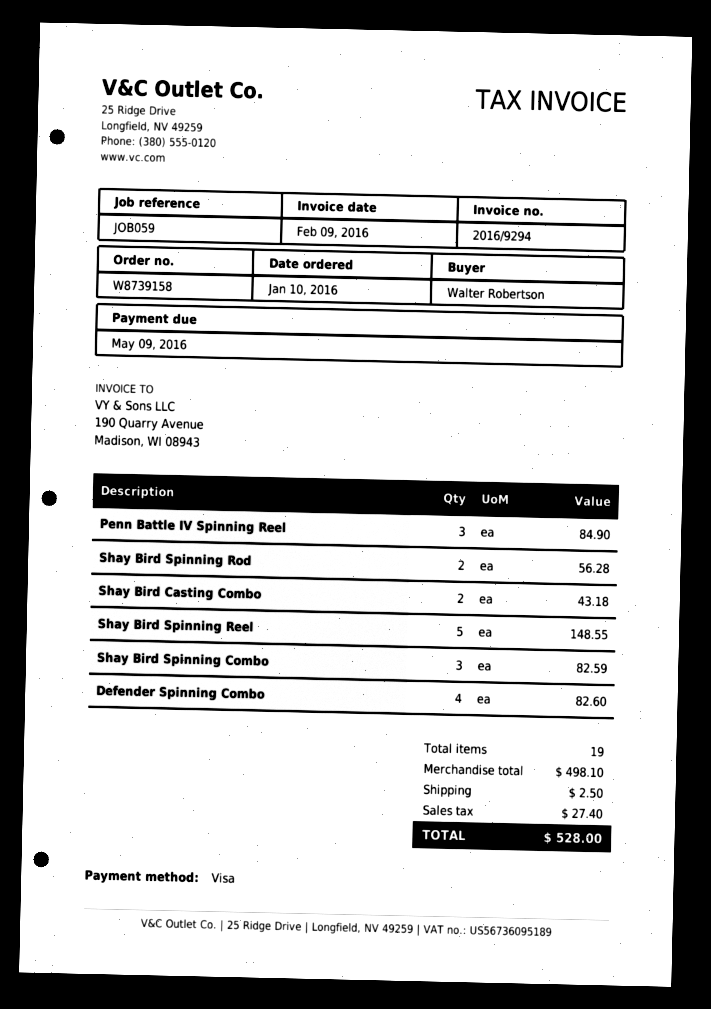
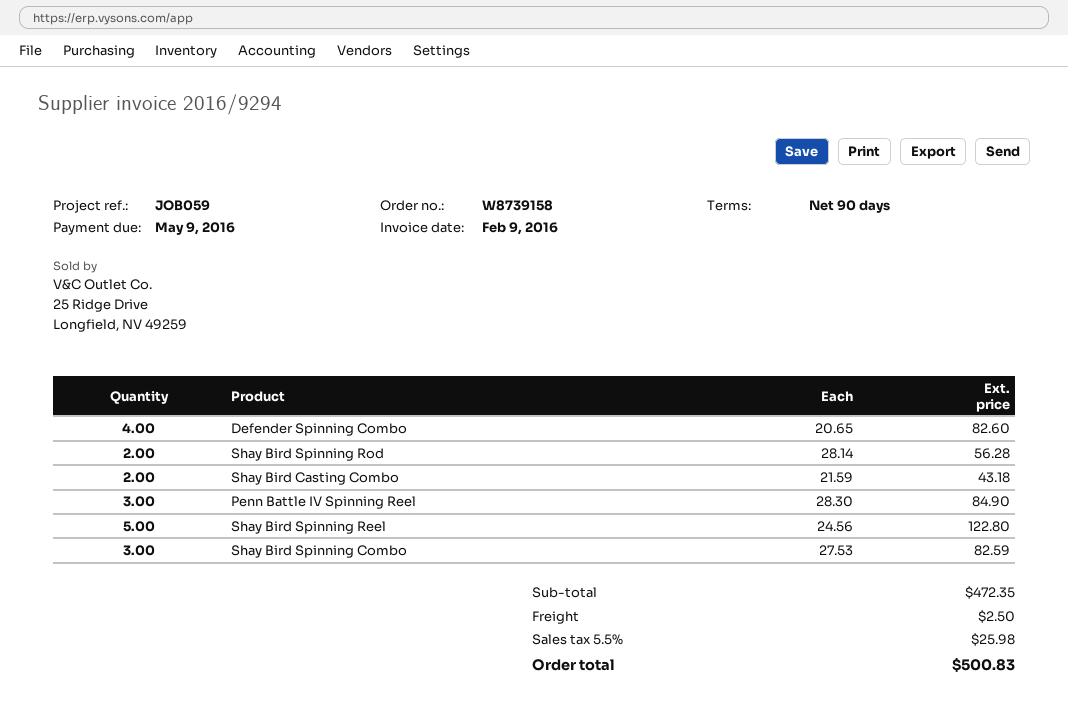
Shay Bird Spinning Reel: 5 for 148.55 -> 5 for 122.80
subtotal: 498.10 -> 472.35
tax: 27.40 -> 25.98
total: 528.00 -> 500.83

